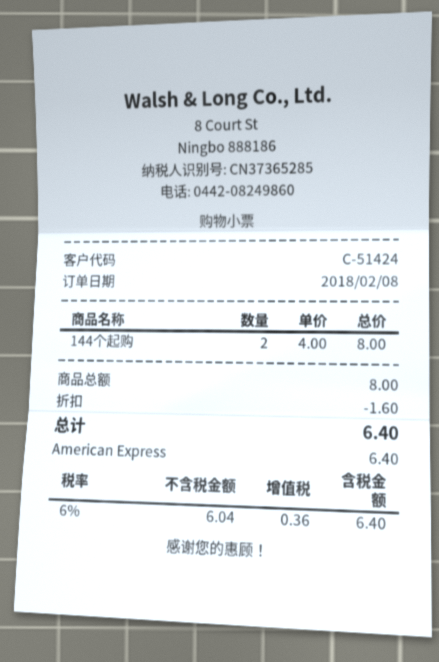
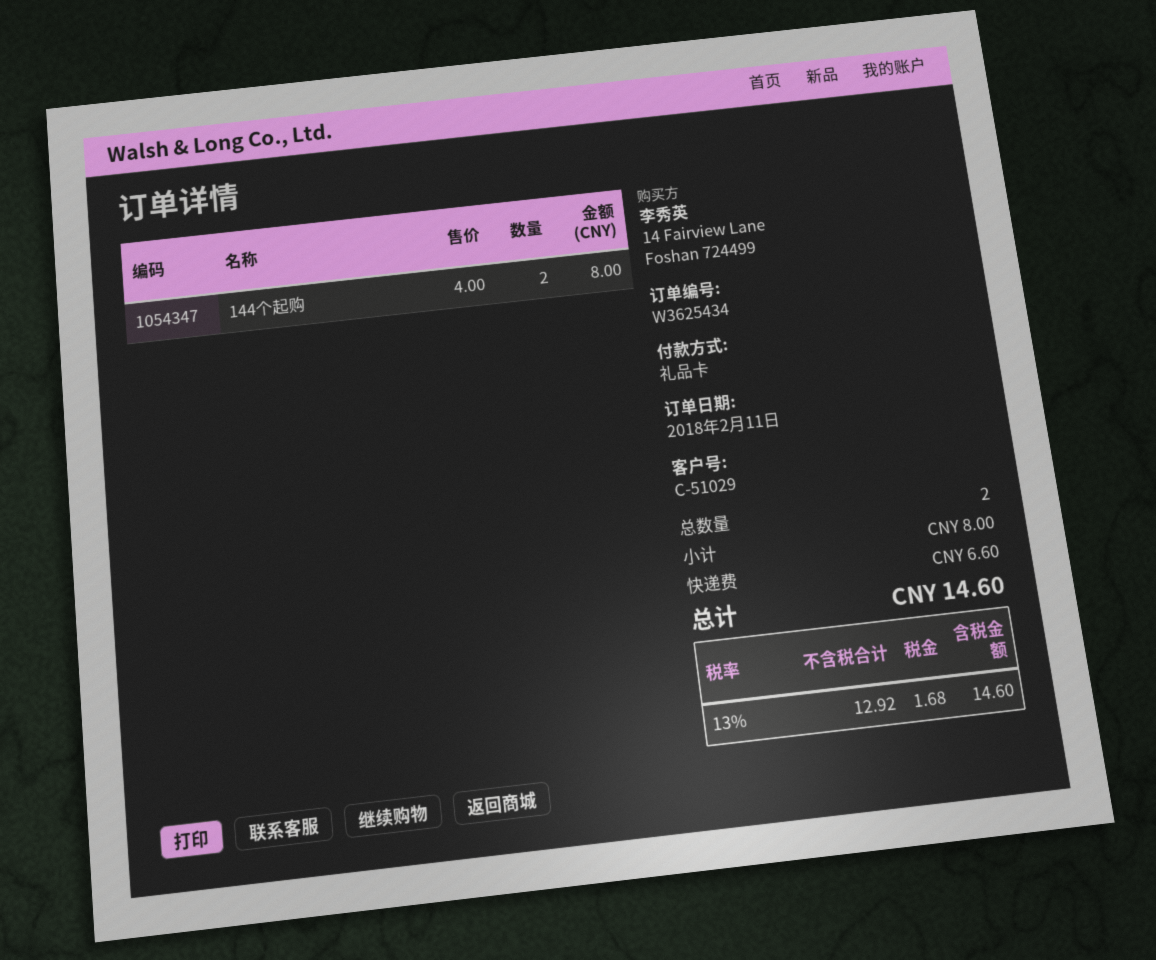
order date: 2018-02-08 -> 2018-02-11
customer number: C-51424 -> C-51029
payment method: American Express -> gift card
discount: 1.60 -> none
shipping: none -> 6.60
net: 6.04 -> 12.92
tax: 6% = 0.36 -> 13% = 1.68
total: 6.40 -> 14.60

